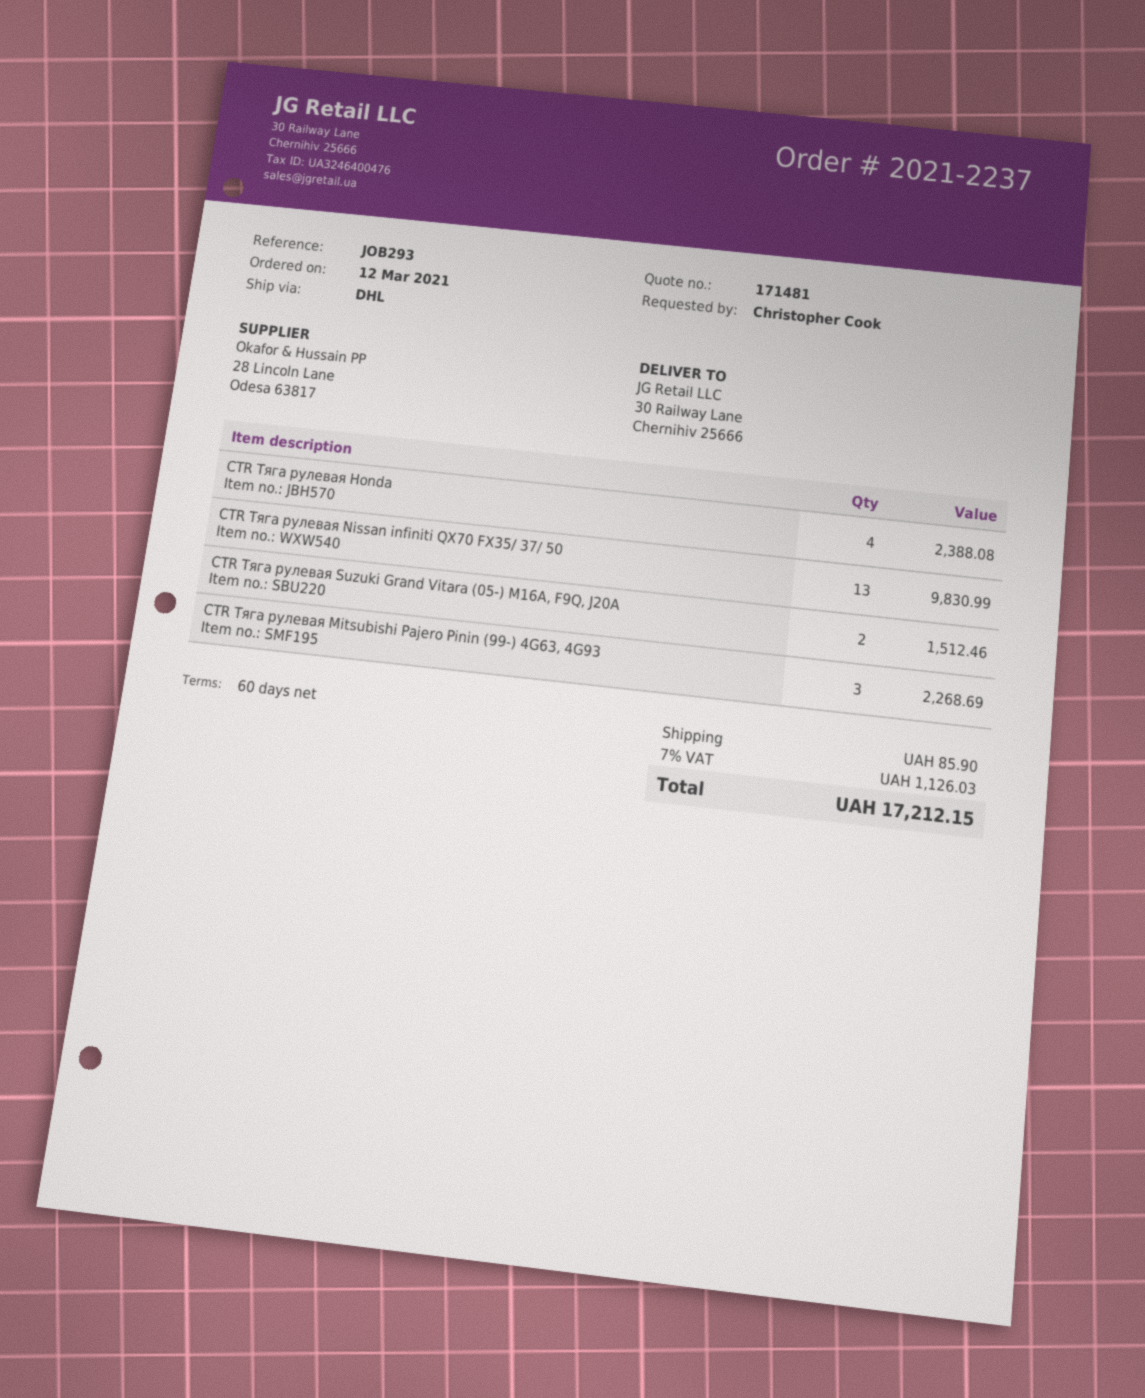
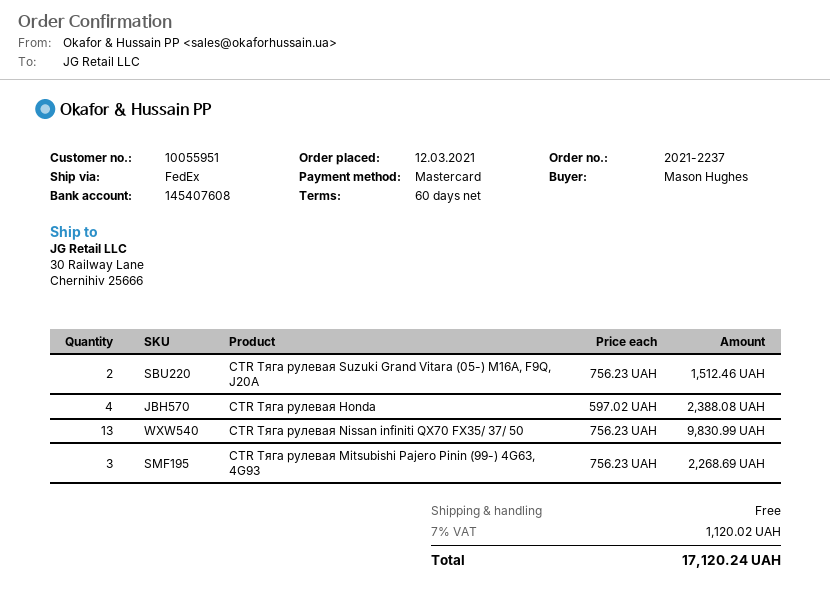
ordered by: Christopher Cook -> Mason Hughes
shipping method: DHL -> FedEx
shipping: 85.90 -> 0.00
tax: 7% = 1126.03 -> 7% = 1120.02
total: 17212.15 -> 17120.24

